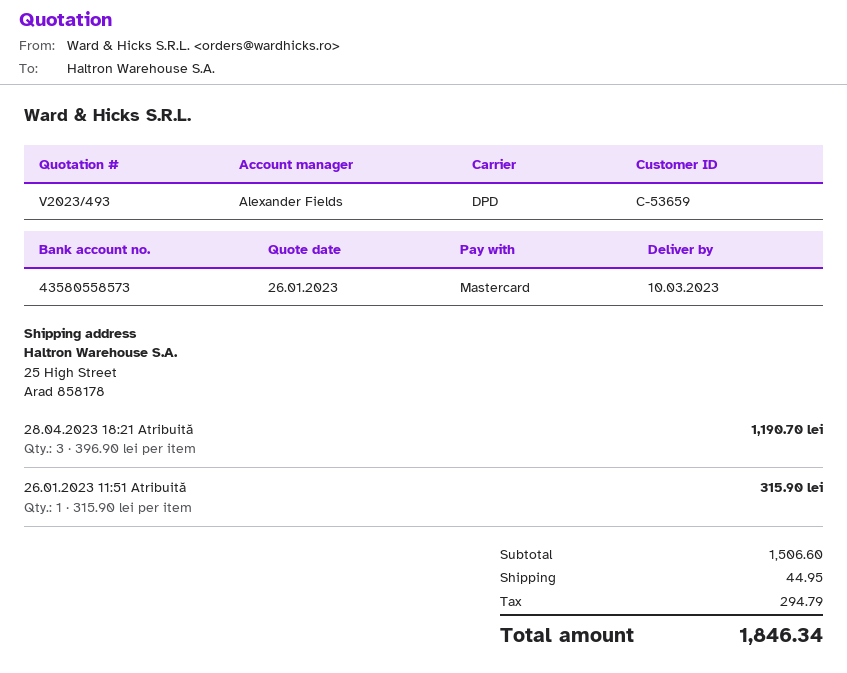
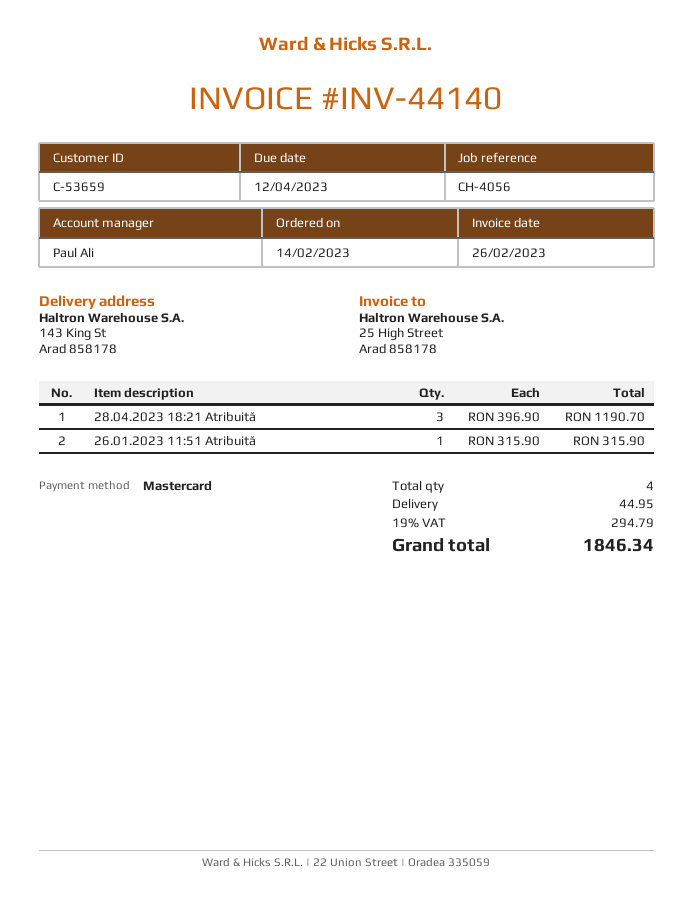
sales rep: Alexander Fields -> Paul Ali
ship to: 25 High Street, Arad 858178 -> 143 King St, Arad 858178

